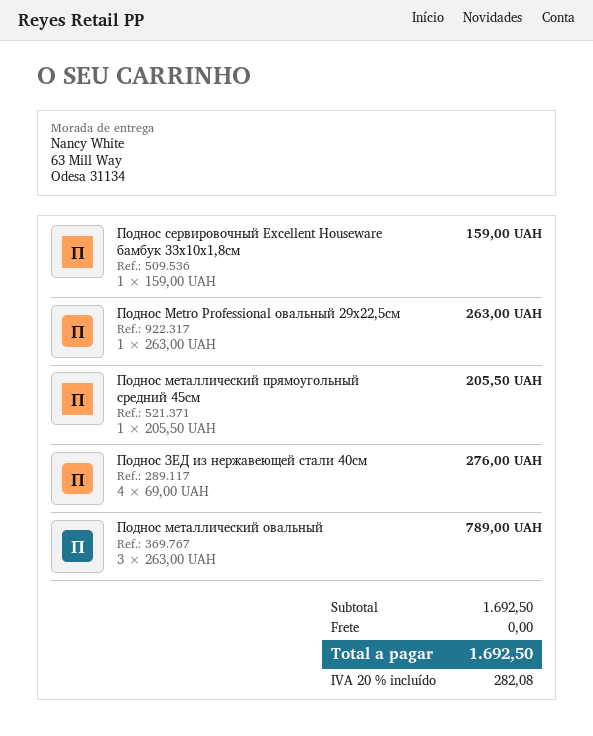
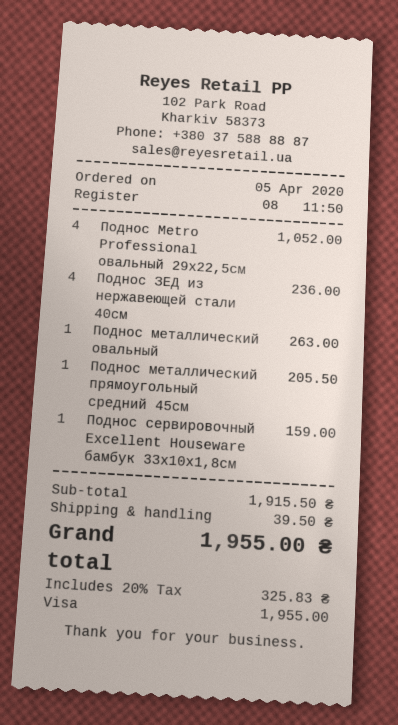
Поднос Metro Professional овальный 29х22,5см: 1 for 263.00 -> 4 for 1052.00
Поднос ЗЕД из нержавеющей стали 40см: 4 for 276.00 -> 4 for 236.00
Поднос металлический овальный: 3 for 789.00 -> 1 for 263.00
subtotal: 1692.50 -> 1915.50
shipping: 0.00 -> 39.50
tax: 20% = 282.08 -> 20% = 325.83
total: 1692.50 -> 1955.00

